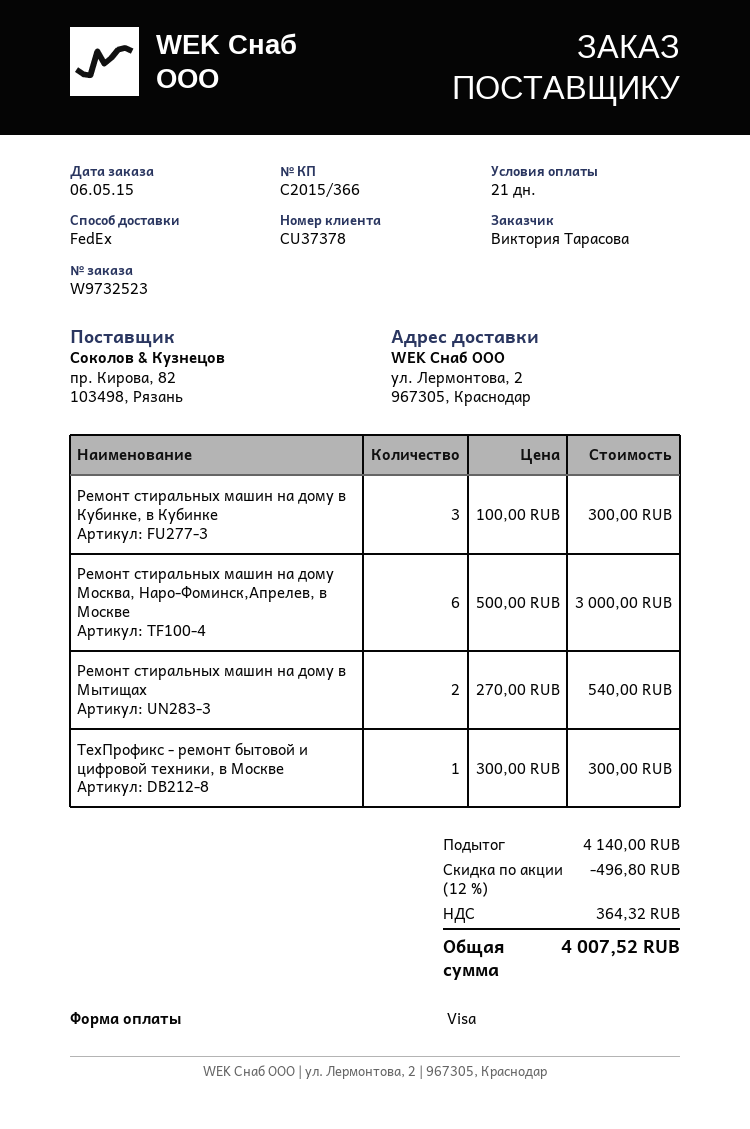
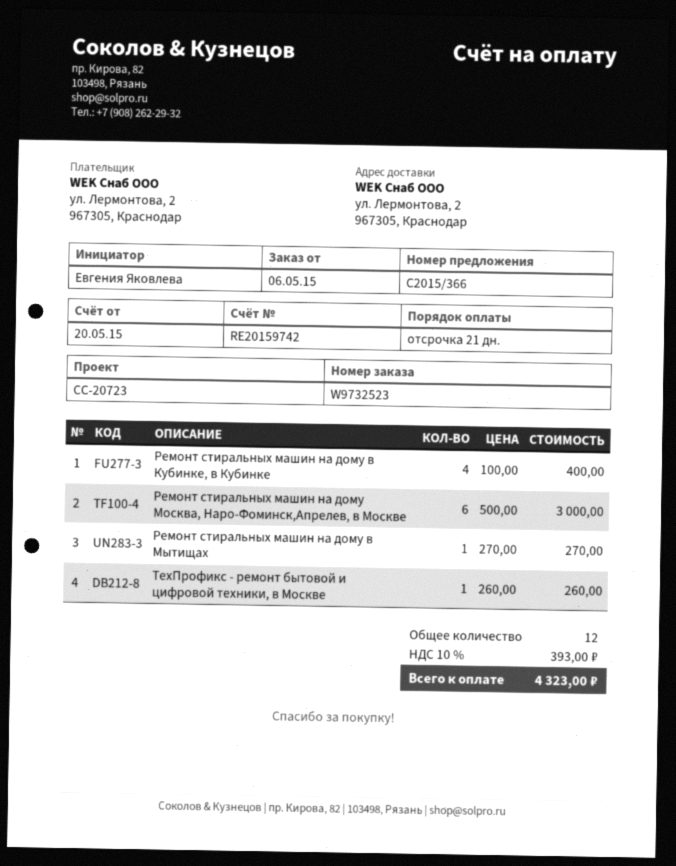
ordered by: Виктория Тарасова -> Евгения Яковлева
Ремонт стиральных машин на дому в Кубинке, в Кубинке: 3 x 100.00 = 300.00 -> 4 x 100.00 = 400.00
Ремонт стиральных машин на дому в Мытищах: 2 x 270.00 = 540.00 -> 1 x 270.00 = 270.00
ТехПрофикс - ремонт бытовой и цифровой техники, в Москве: 1 x 300.00 = 300.00 -> 1 x 260.00 = 260.00
discount: 12% = 496.80 -> none
tax: 364.32 -> 393.00
total: 4007.52 -> 4323.00

